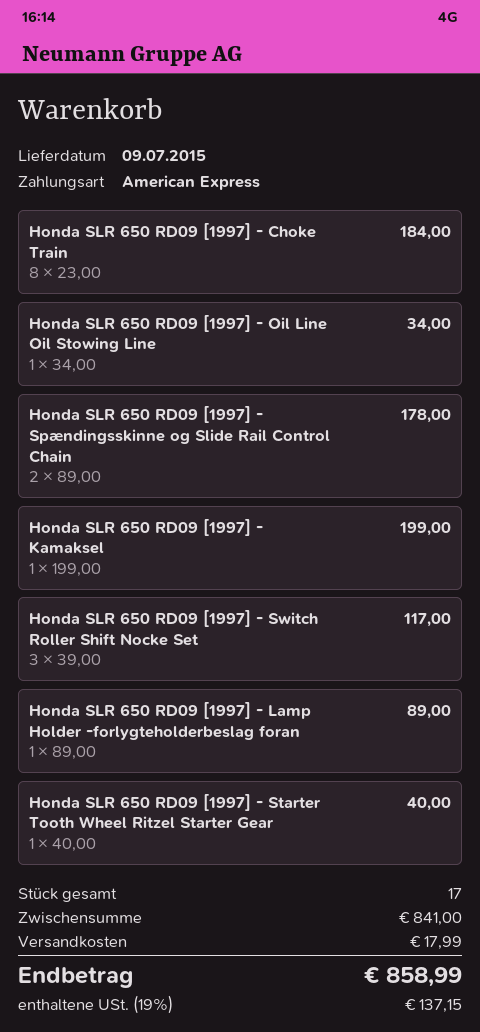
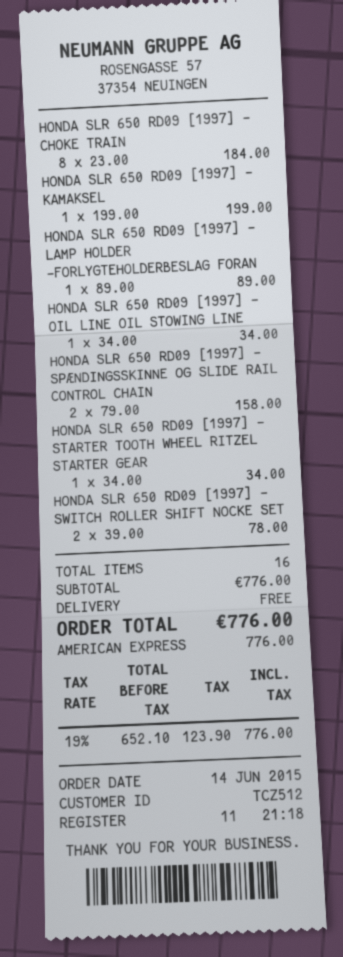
Honda SLR 650 RD09 [1997] - Spændingsskinne og Slide Rail Control Chain: 2 x 89.00 = 178.00 -> 2 x 79.00 = 158.00
Honda SLR 650 RD09 [1997] - Switch Roller Shift Nocke Set: 3 x 39.00 = 117.00 -> 2 x 39.00 = 78.00
Honda SLR 650 RD09 [1997] - Starter Tooth Wheel Ritzel Starter Gear: 1 x 40.00 = 40.00 -> 1 x 34.00 = 34.00
total quantity: 17 -> 16
subtotal: 841.00 -> 776.00
shipping: 17.99 -> 0.00
tax: 19% = 137.15 -> 19% = 123.90
total: 858.99 -> 776.00

